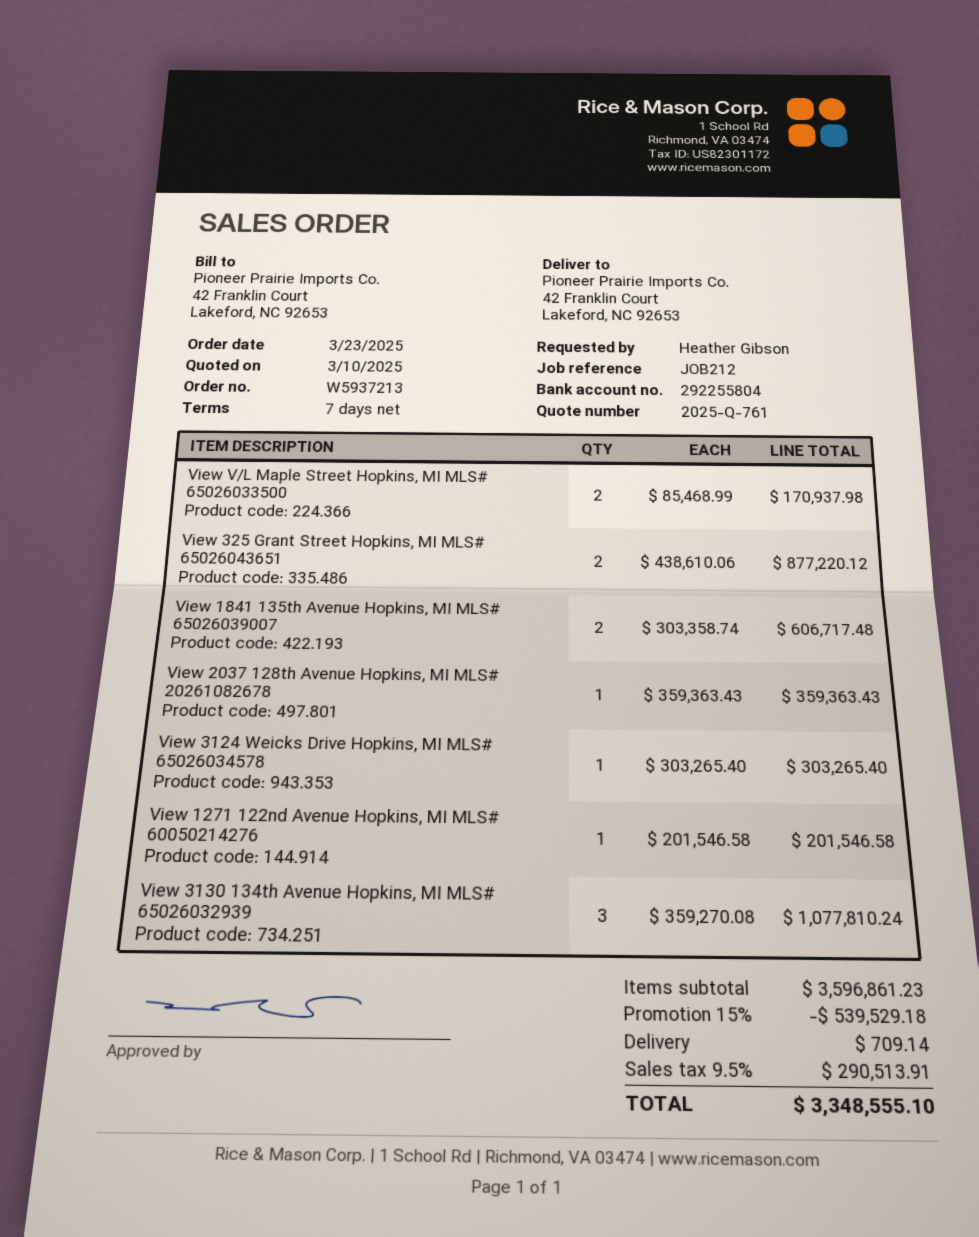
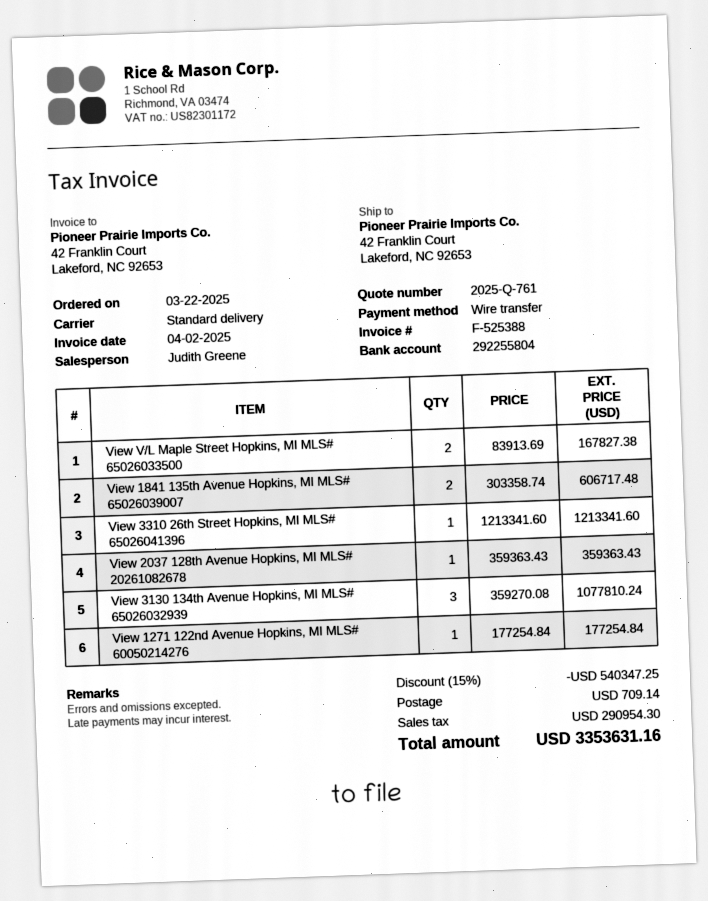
order date: 2025-03-23 -> 2025-03-22
View V/L Maple Street Hopkins, MI MLS# 65026033500: 2 x 85468.99 = 170937.98 -> 2 x 83913.69 = 167827.38
View 325 Grant Street Hopkins, MI MLS# 65026043651: 2 x 438610.06 = 877220.12 -> none
View 3124 Weicks Drive Hopkins, MI MLS# 65026034578: 1 x 303265.40 = 303265.40 -> none
View 1271 122nd Avenue Hopkins, MI MLS# 60050214276: 1 x 201546.58 = 201546.58 -> 1 x 177254.84 = 177254.84
View 3310 26th Street Hopkins, MI MLS# 65026041396: none -> 1 x 1213341.60 = 1213341.60
discount: 15% = 539529.18 -> 15% = 540347.25
tax: 290513.91 -> 290954.30
total: 3348555.10 -> 3353631.16

